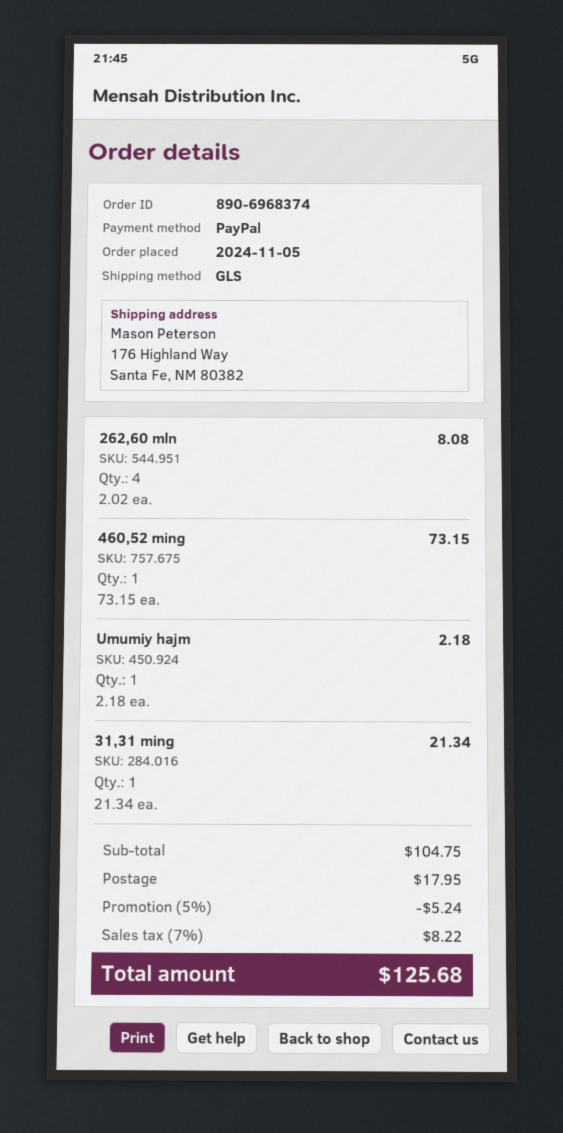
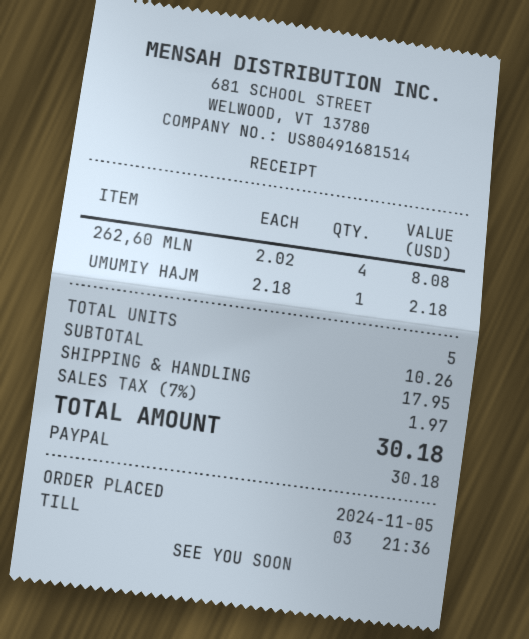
460,52 ming: 1 x 73.15 = 73.15 -> none
31,31 ming: 1 x 21.34 = 21.34 -> none
subtotal: 104.75 -> 10.26
discount: 5% = 5.24 -> none
tax: 7% = 8.22 -> 7% = 1.97
total: 125.68 -> 30.18

